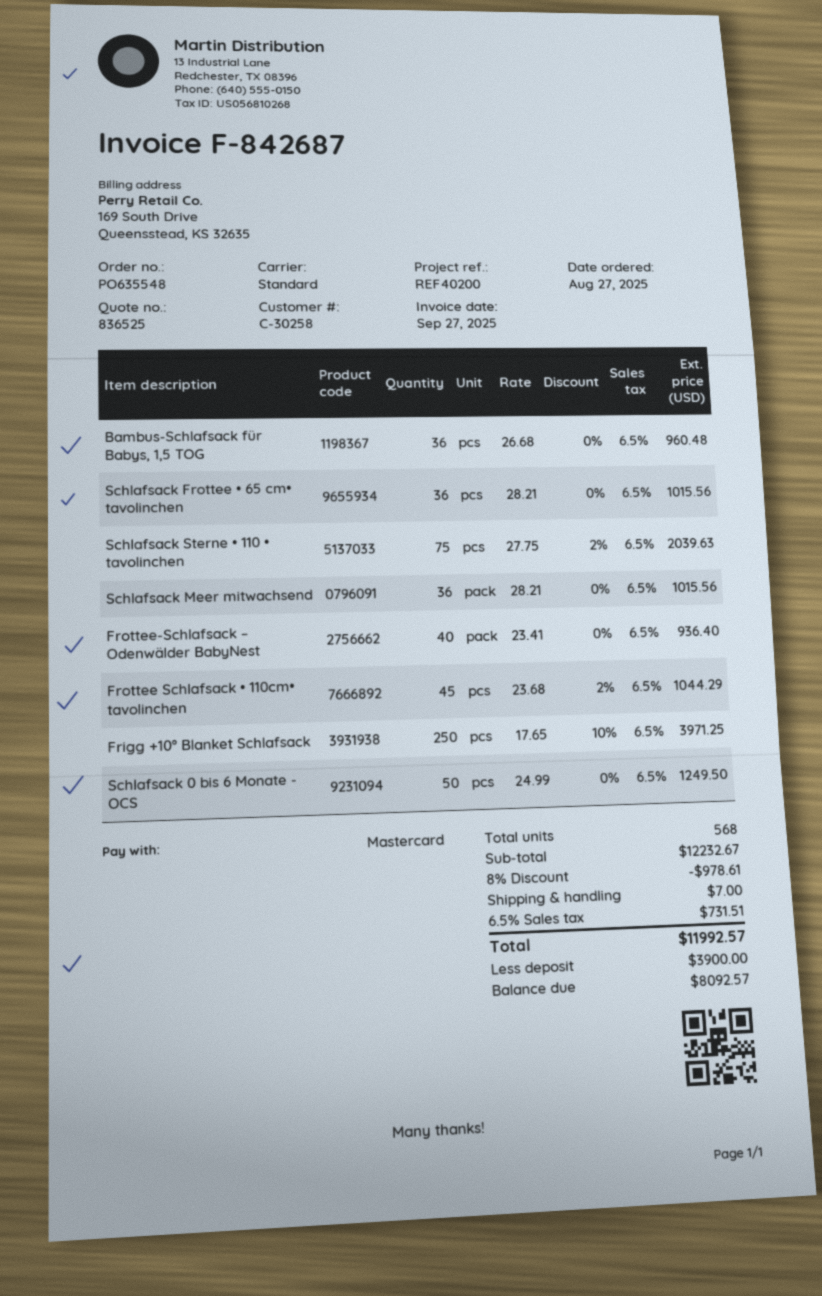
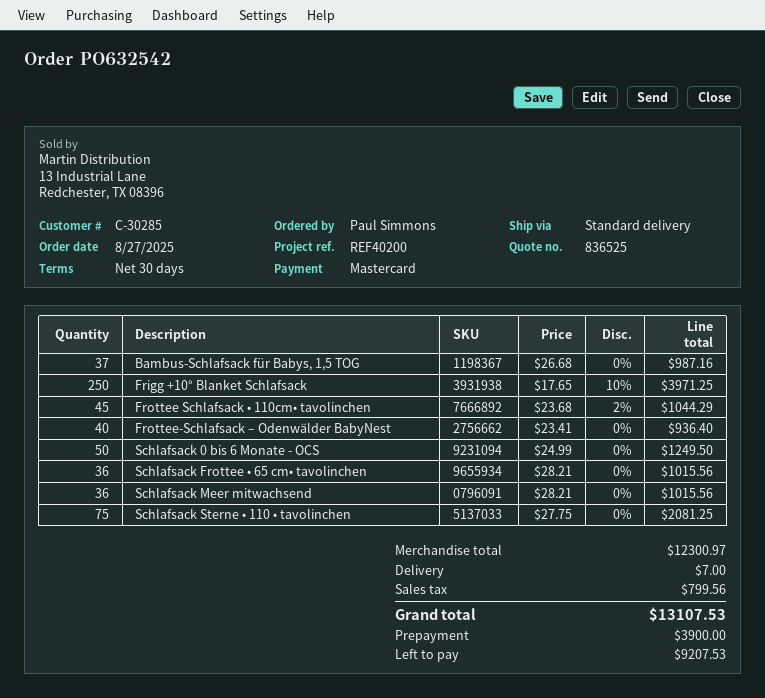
order number: PO635548 -> PO632542
customer number: C-30258 -> C-30285
Bambus-Schlafsack für Babys, 1,5 TOG: 36 x 26.68 = 960.48 -> 37 x 26.68 = 987.16
Schlafsack Sterne • 110 • tavolinchen: 75 x 27.75 - 2% = 2039.63 -> 75 x 27.75 = 2081.25
subtotal: 12232.67 -> 12300.97
discount: 8% = 978.61 -> none
tax: 731.51 -> 799.56
total: 11992.57 -> 13107.53
balance: 8092.57 -> 9207.53

